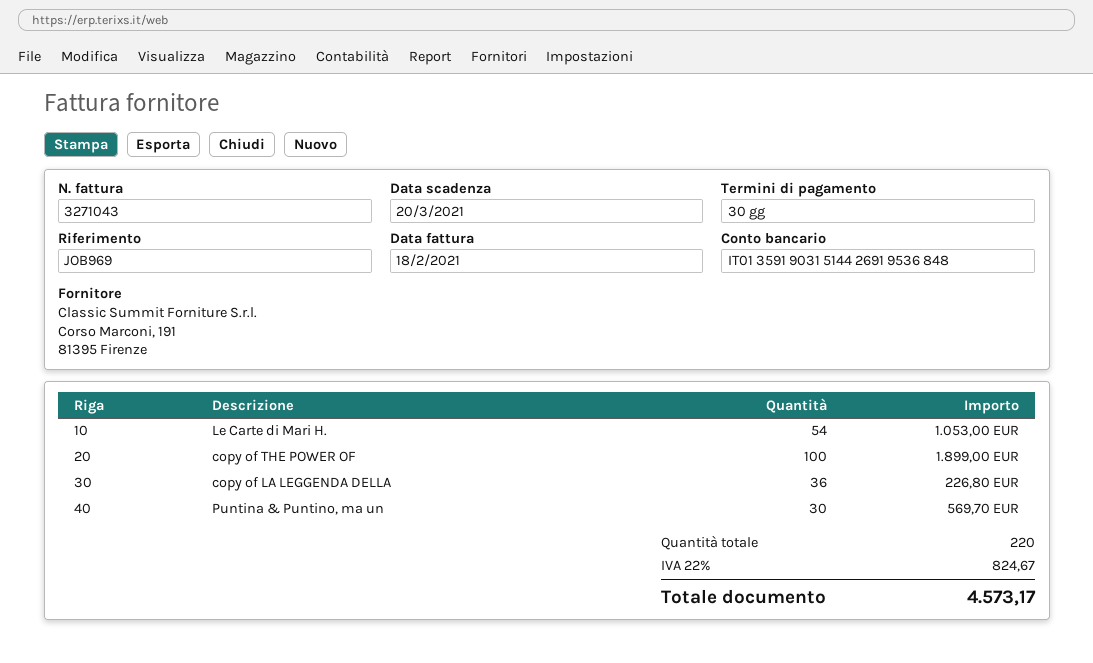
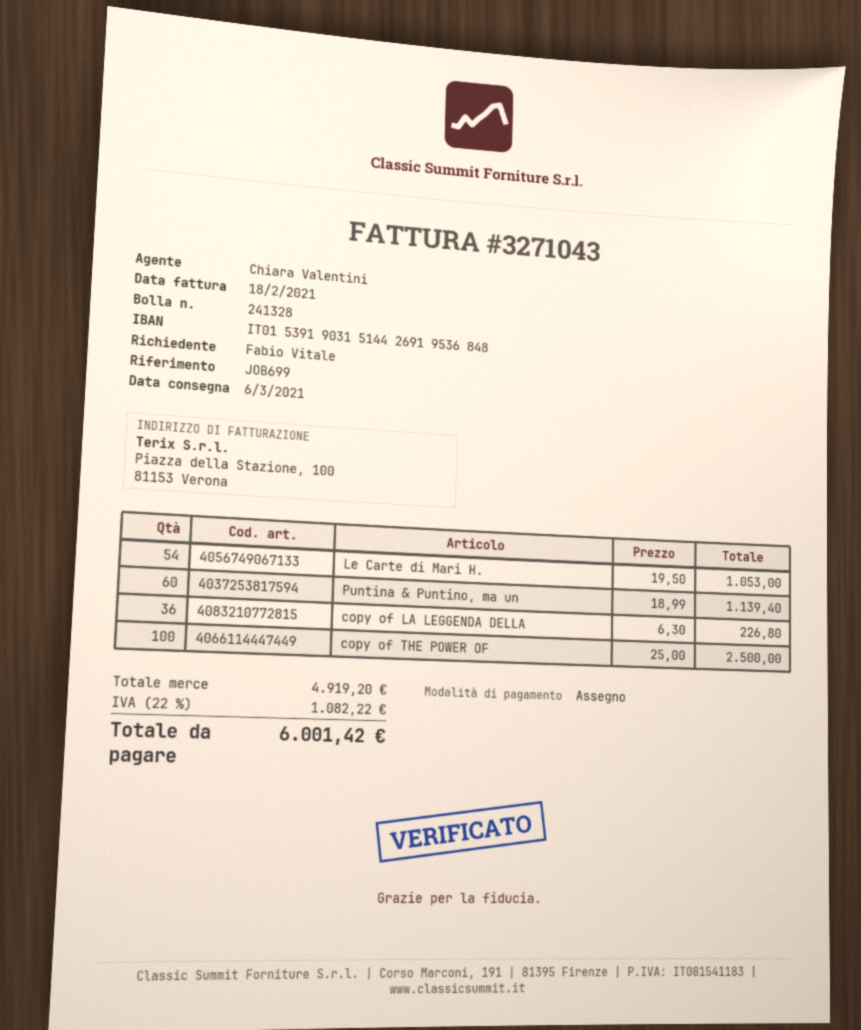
reference: JOB969 -> JOB699
bank account: IT0135919031514426919536848 -> IT0153919031514426919536848
copy of THE POWER OF: 100 for 1899.00 -> 100 for 2500.00
Puntina & Puntino, ma un: 30 for 569.70 -> 60 for 1139.40
tax: 22% = 824.67 -> 22% = 1082.22
total: 4573.17 -> 6001.42

